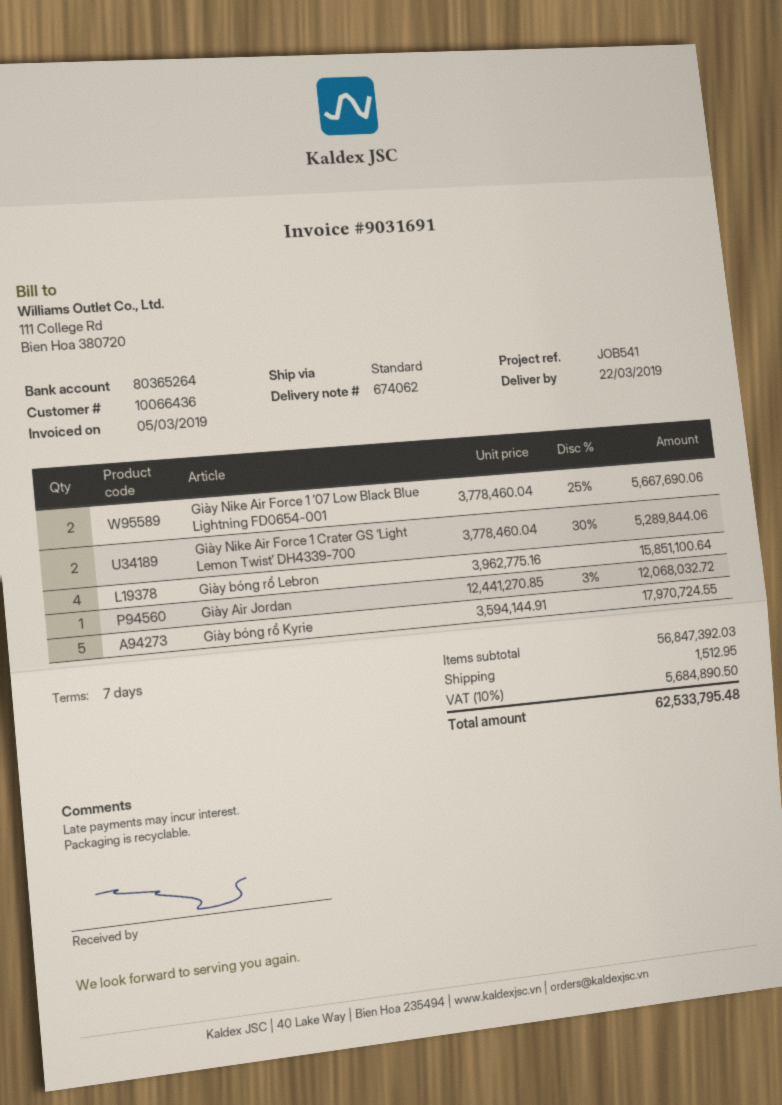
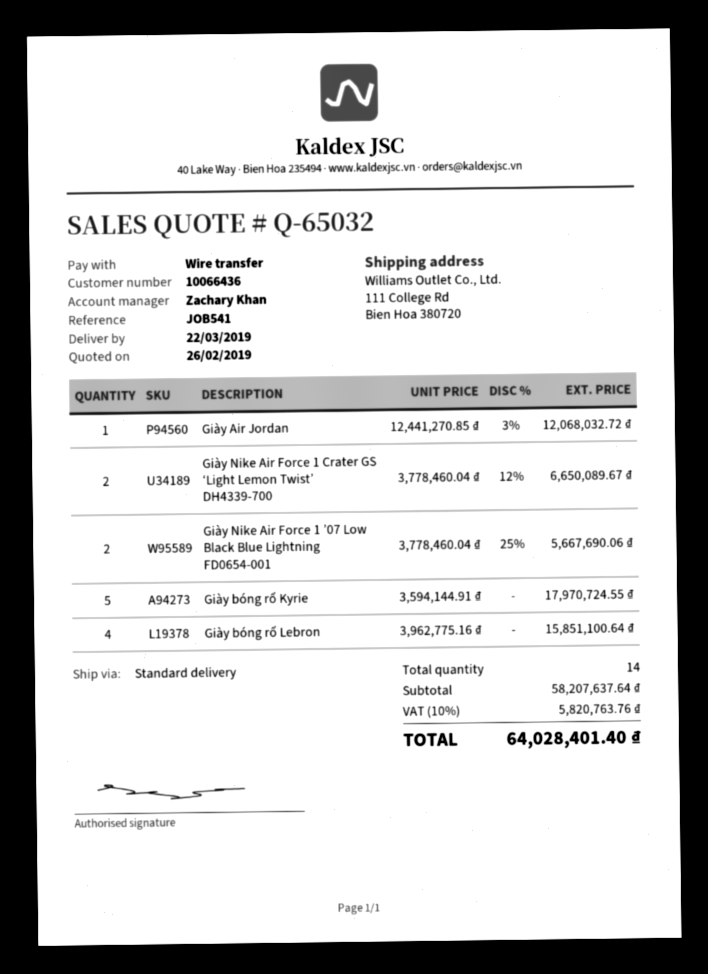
Giày Nike Air Force 1 Crater GS ‘Light Lemon Twist’ DH4339-700: 2 x 3778460.04 - 30% = 5289844.06 -> 2 x 3778460.04 - 12% = 6650089.67
subtotal: 56847392.03 -> 58207637.64
shipping: 1512.95 -> none
tax: 10% = 5684890.50 -> 10% = 5820763.76
total: 62533795.48 -> 64028401.40

